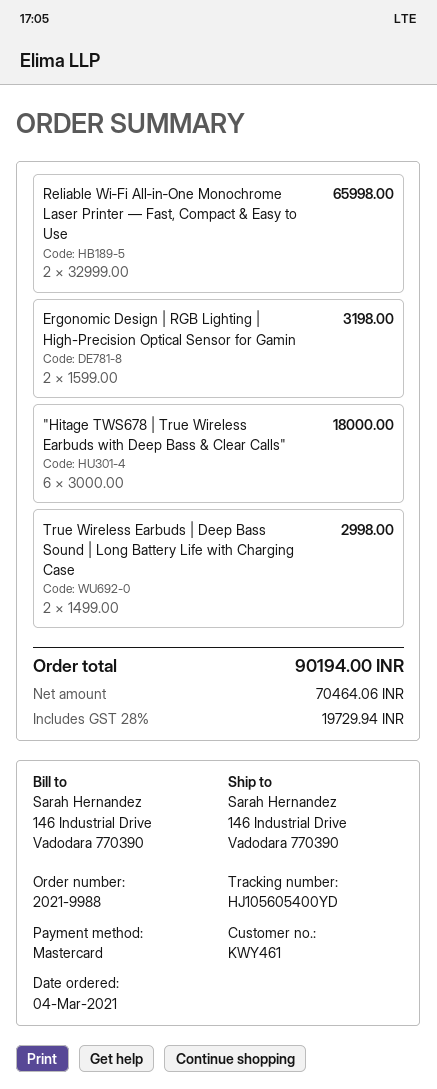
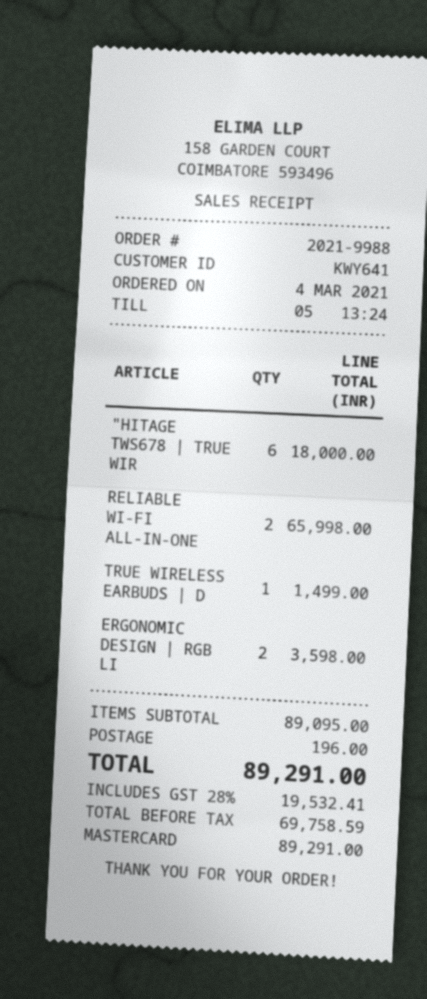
customer number: KWY461 -> KWY641
Ergonomic Design | RGB Lighting | High-Precision Optical Sensor for Gamin: 2 for 3198.00 -> 2 for 3598.00
True Wireless Earbuds | Deep Bass Sound | Long Battery Life with Charging Case: 2 for 2998.00 -> 1 for 1499.00
shipping: none -> 196.00
net: 70464.06 -> 69758.59
tax: 28% = 19729.94 -> 28% = 19532.41
total: 90194.00 -> 89291.00

